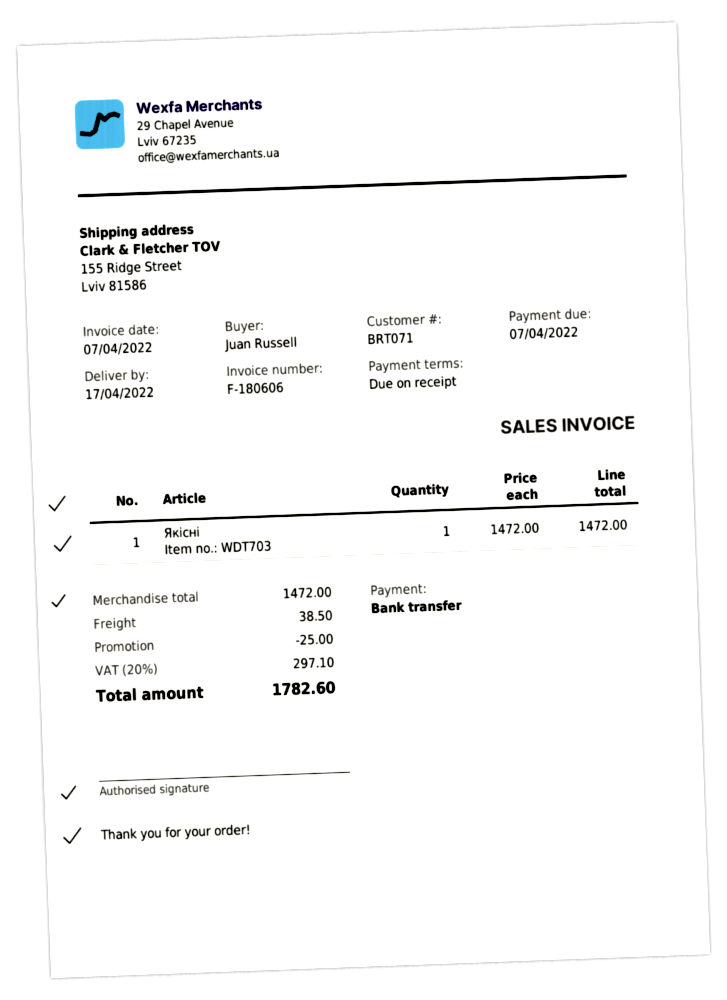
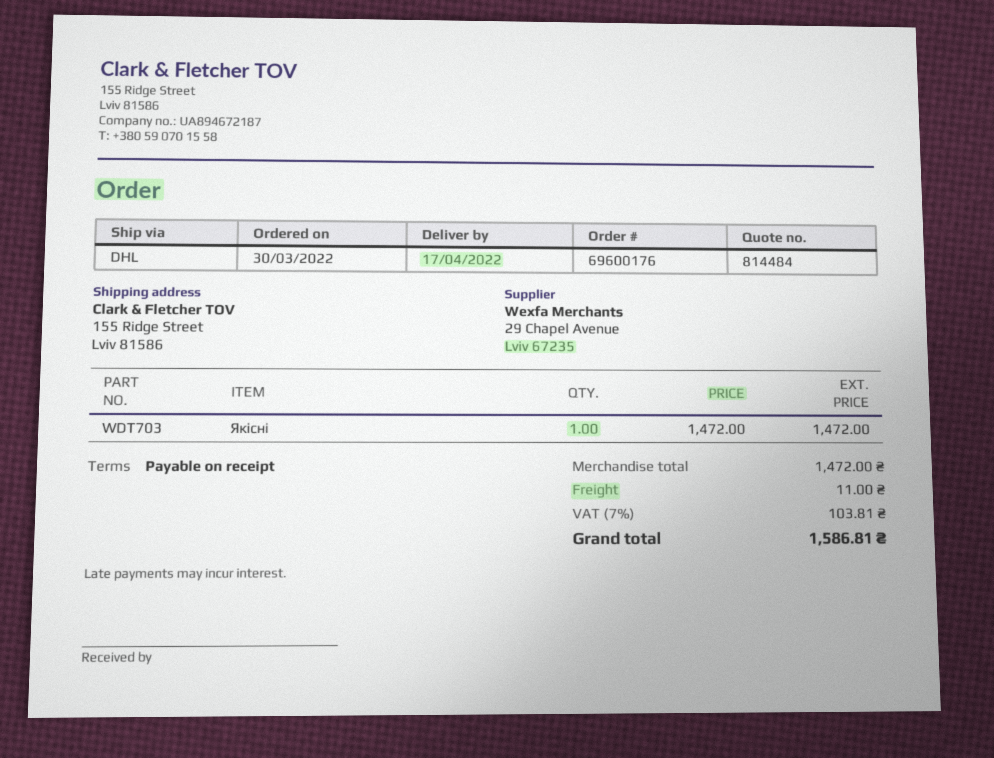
discount: 25.00 -> none
shipping: 38.50 -> 11.00
tax: 20% = 297.10 -> 7% = 103.81
total: 1782.60 -> 1586.81

